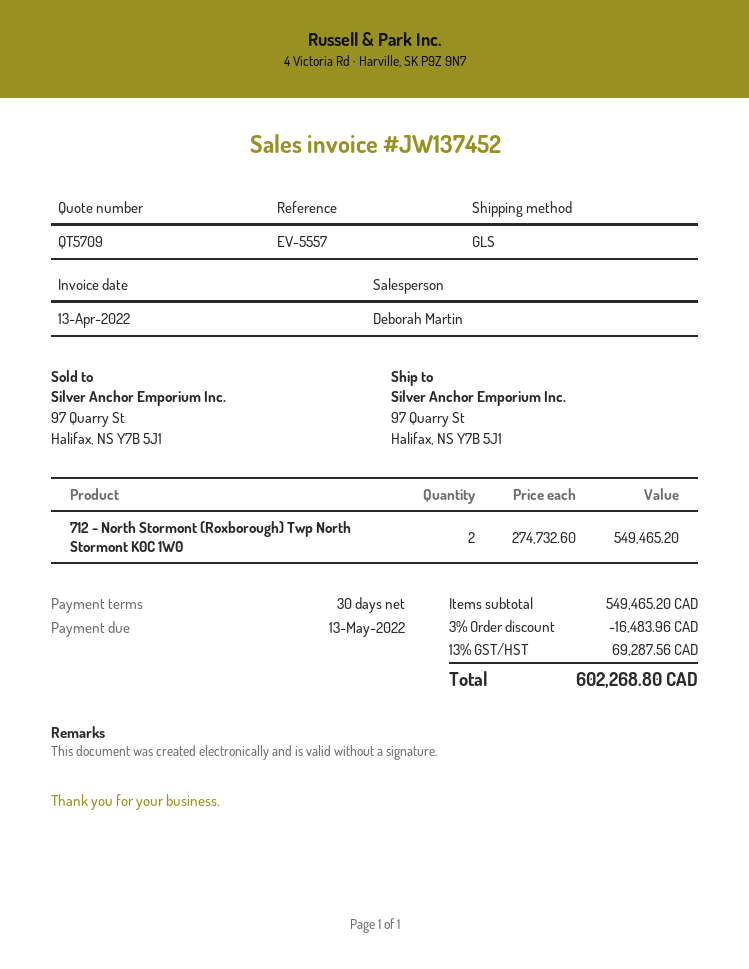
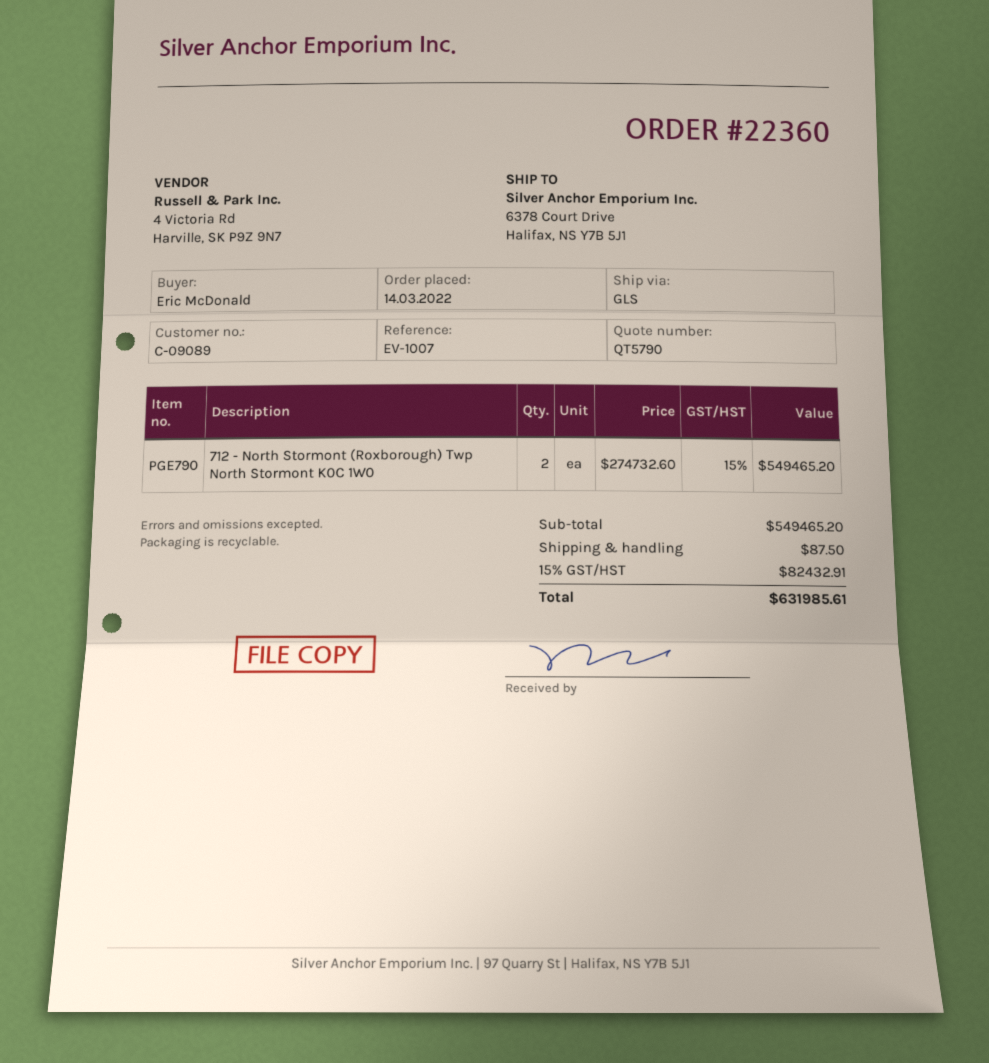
quote number: QT5709 -> QT5790
reference: EV-5557 -> EV-1007
ship to: 97 Quarry St, Halifax, NS Y7B 5J1 -> 6378 Court Drive, Halifax, NS Y7B 5J1
discount: 3% = 16483.96 -> none
shipping: none -> 87.50
tax: 13% = 69287.56 -> 15% = 82432.91
total: 602268.80 -> 631985.61

